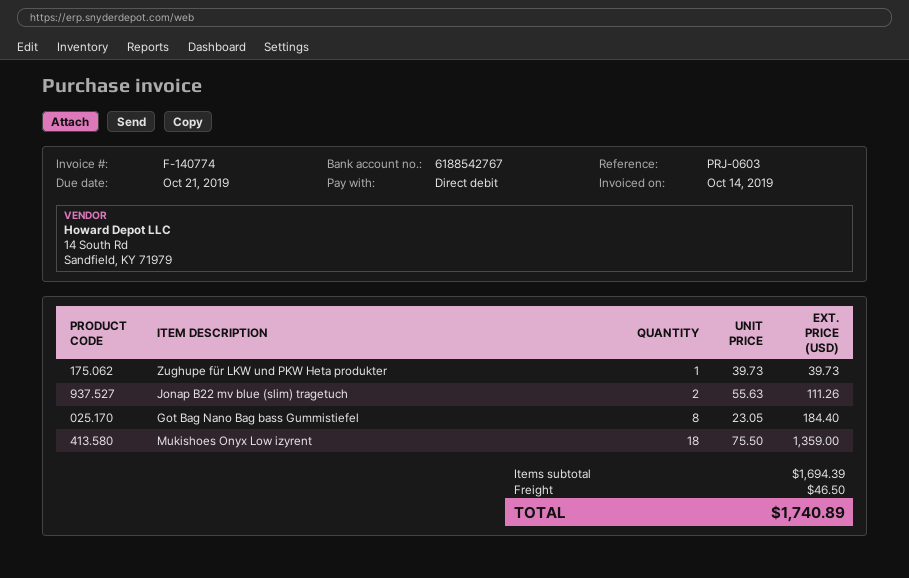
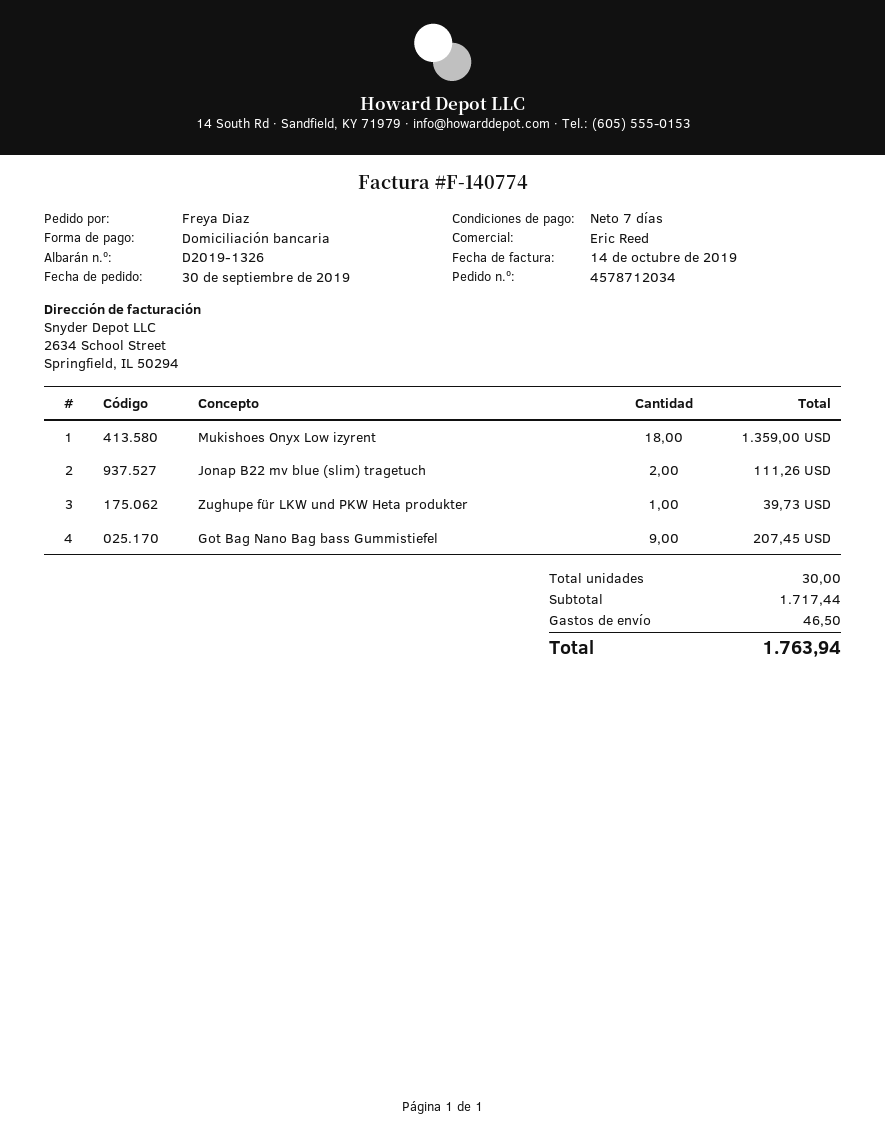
Got Bag Nano Bag bass Gummistiefel: 8 for 184.40 -> 9 for 207.45
subtotal: 1694.39 -> 1717.44
total: 1740.89 -> 1763.94

